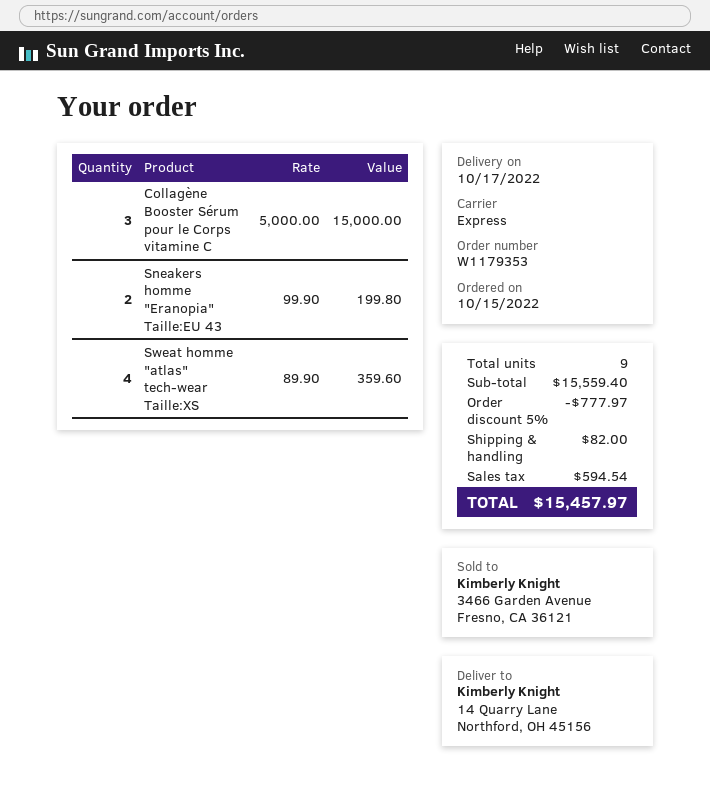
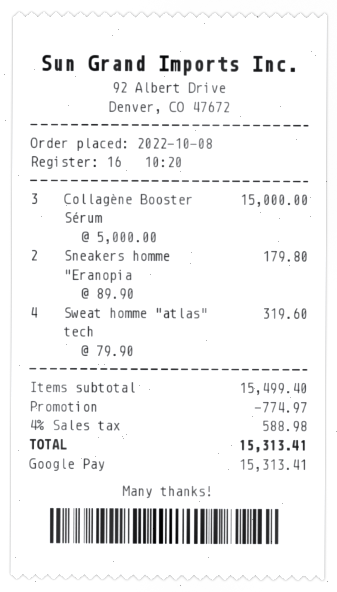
order date: 2022-10-15 -> 2022-10-08
Sneakers homme "Eranopia" Taille:EU 43: 2 x 99.90 = 199.80 -> 2 x 89.90 = 179.80
Sweat homme "atlas" tech-wear Taille:XS: 4 x 89.90 = 359.60 -> 4 x 79.90 = 319.60
subtotal: 15559.40 -> 15499.40
discount: 777.97 -> 774.97
shipping: 82.00 -> none
tax: 594.54 -> 588.98
total: 15457.97 -> 15313.41

